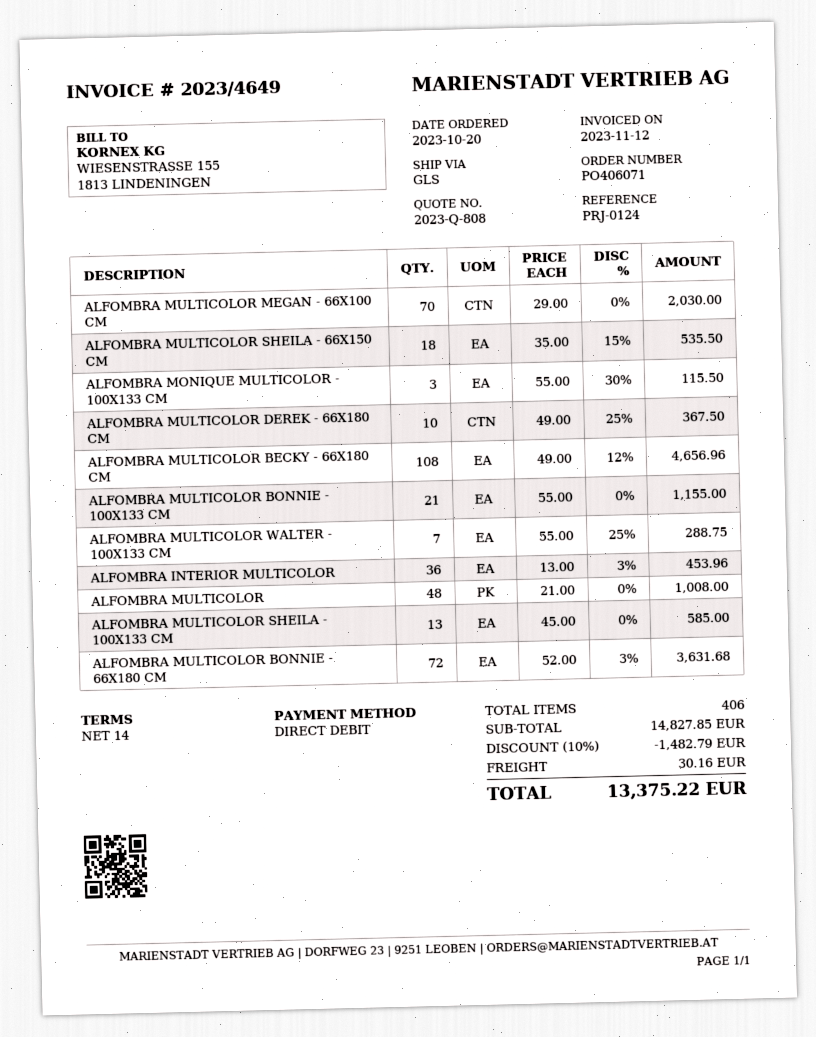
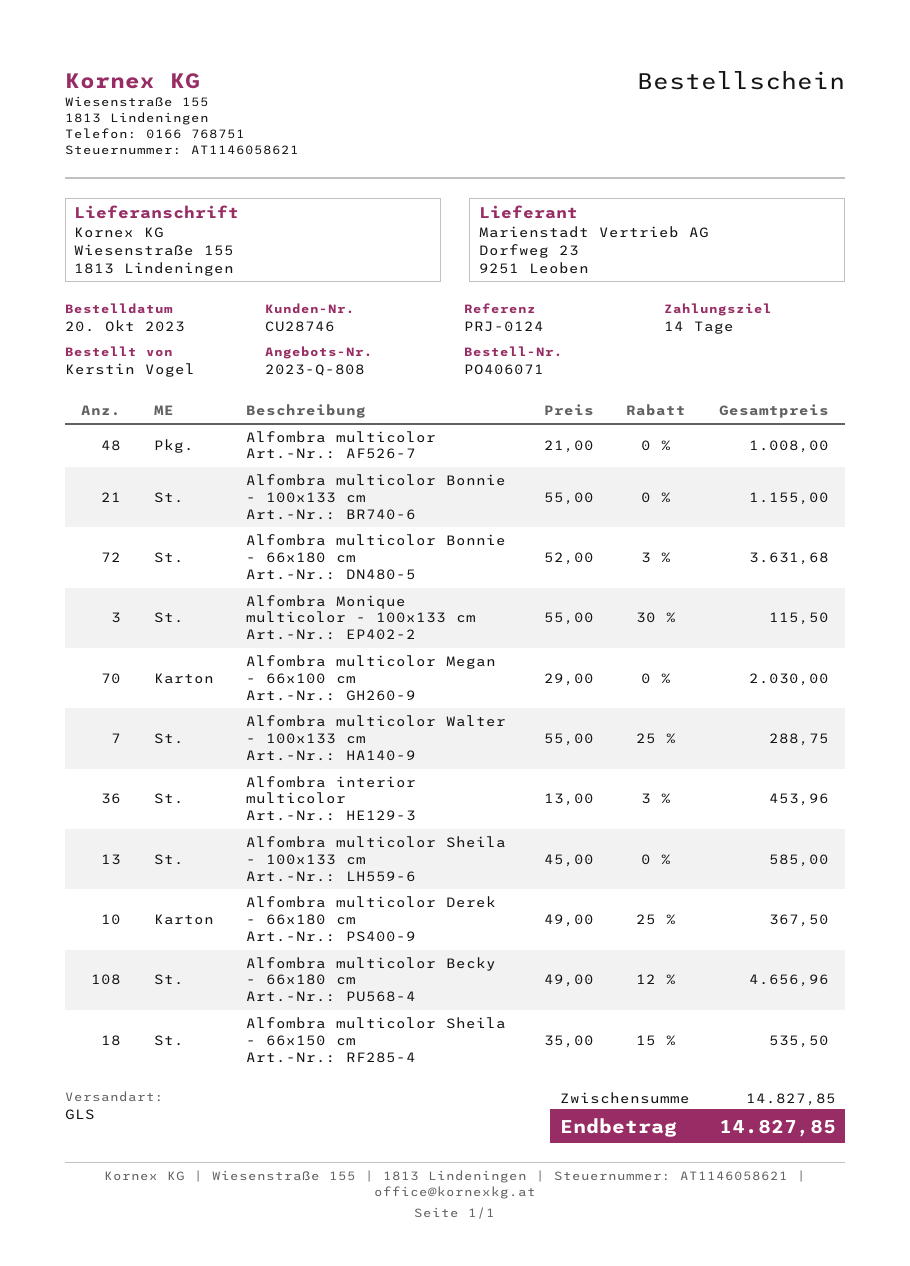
discount: 10% = 1482.79 -> none
shipping: 30.16 -> none
total: 13375.22 -> 14827.85

